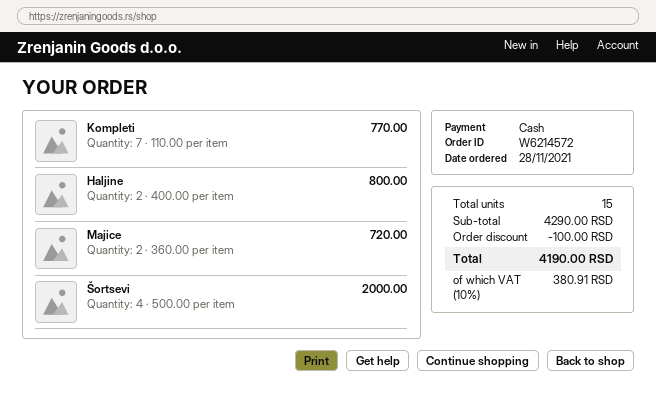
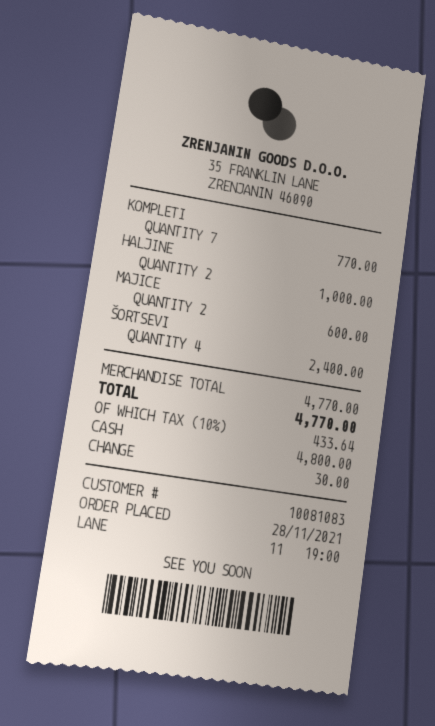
Haljine: 2 for 800.00 -> 2 for 1000.00
Majice: 2 for 720.00 -> 2 for 600.00
Šortsevi: 4 for 2000.00 -> 4 for 2400.00
subtotal: 4290.00 -> 4770.00
discount: 100.00 -> none
tax: 10% = 380.91 -> 10% = 433.64
total: 4190.00 -> 4770.00

